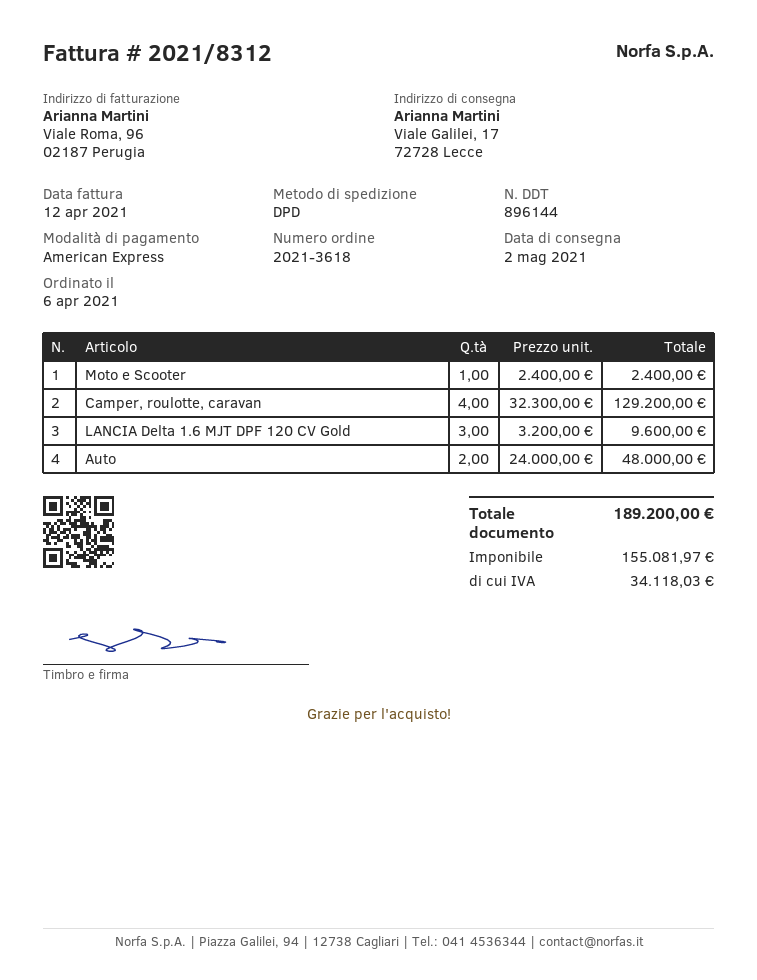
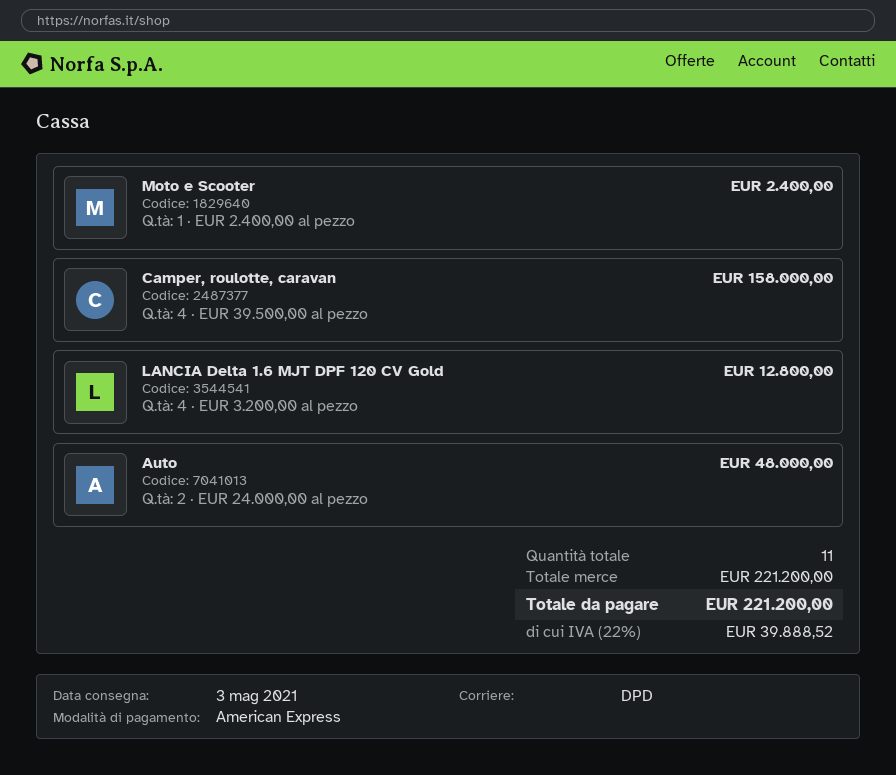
delivery date: 2021-05-02 -> 2021-05-03
Camper, roulotte, caravan: 4 x 32300.00 = 129200.00 -> 4 x 39500.00 = 158000.00
LANCIA Delta 1.6 MJT DPF 120 CV Gold: 3 x 3200.00 = 9600.00 -> 4 x 3200.00 = 12800.00
tax: 34118.03 -> 39888.52
total: 189200.00 -> 221200.00

